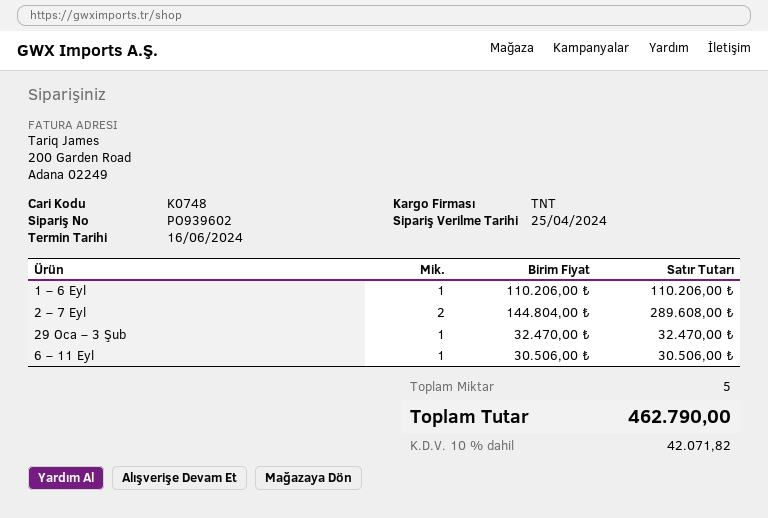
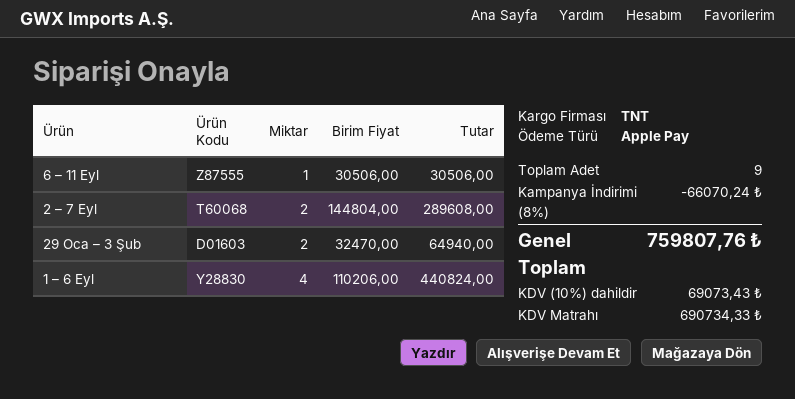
1 – 6 Eyl: 1 x 110206.00 = 110206.00 -> 4 x 110206.00 = 440824.00
29 Oca – 3 Şub: 1 x 32470.00 = 32470.00 -> 2 x 32470.00 = 64940.00
total quantity: 5 -> 9
discount: none -> 8% = 66070.24
tax: 10% = 42071.82 -> 10% = 69073.43
total: 462790.00 -> 759807.76

